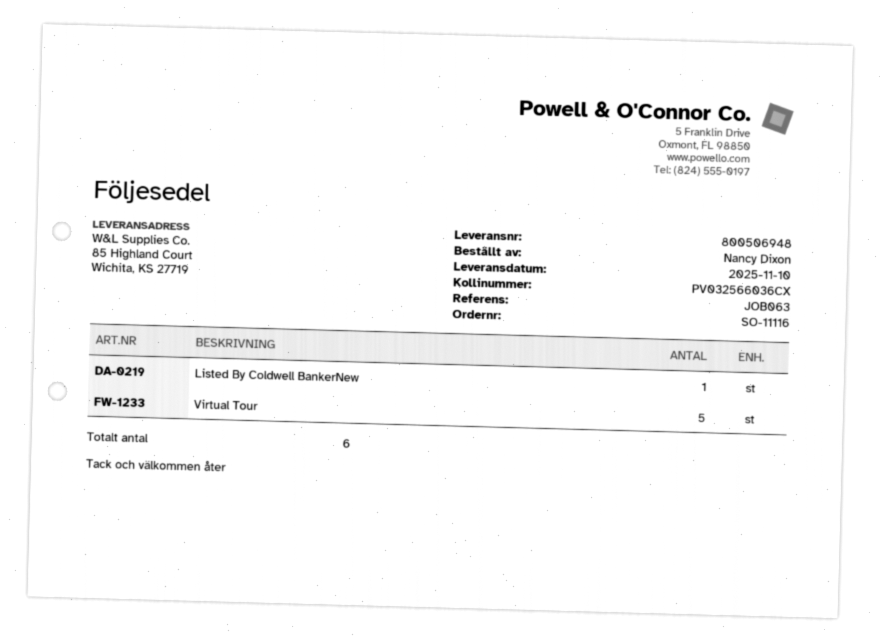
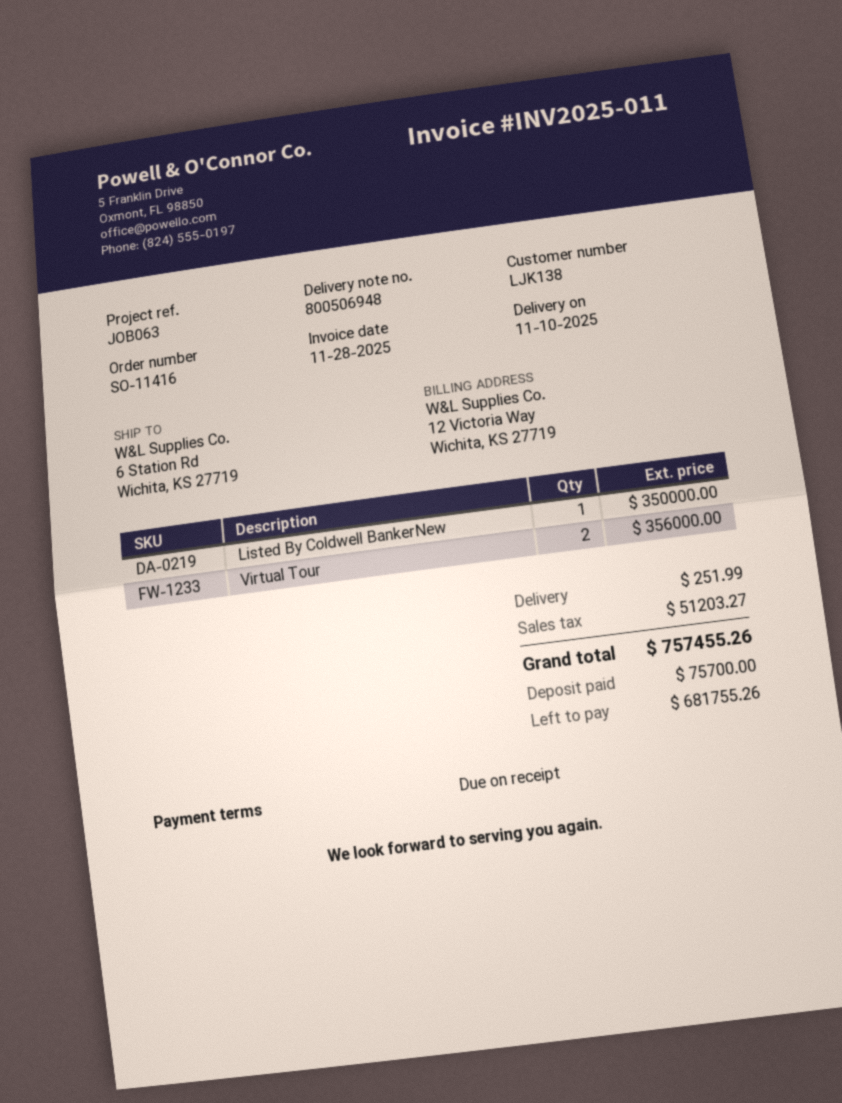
order number: SO-11116 -> SO-11416
ship to: 85 Highland Court, Wichita, KS 27719 -> 6 Station Rd, Wichita, KS 27719
Virtual Tour: 5 -> 2

